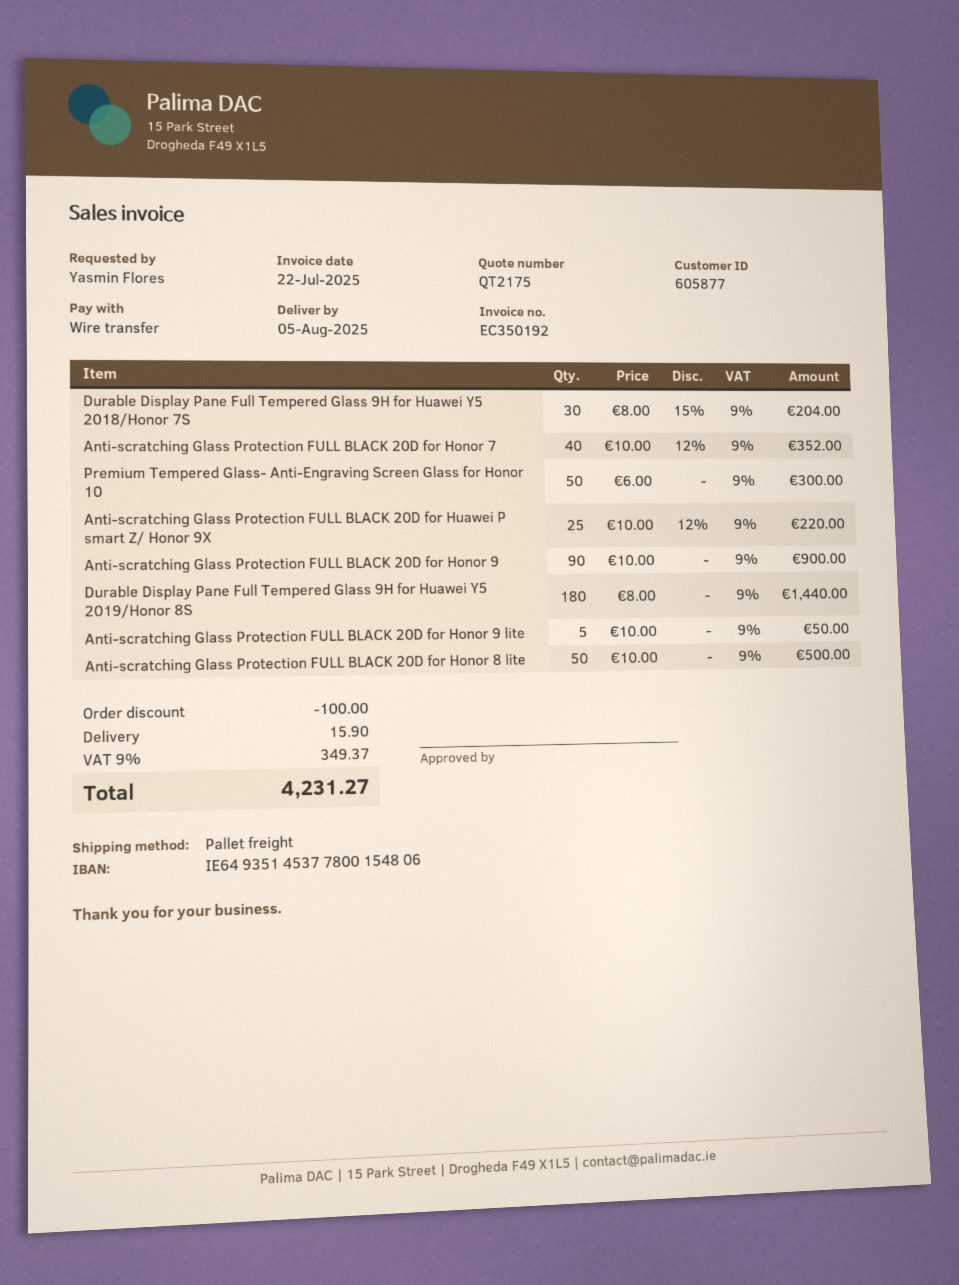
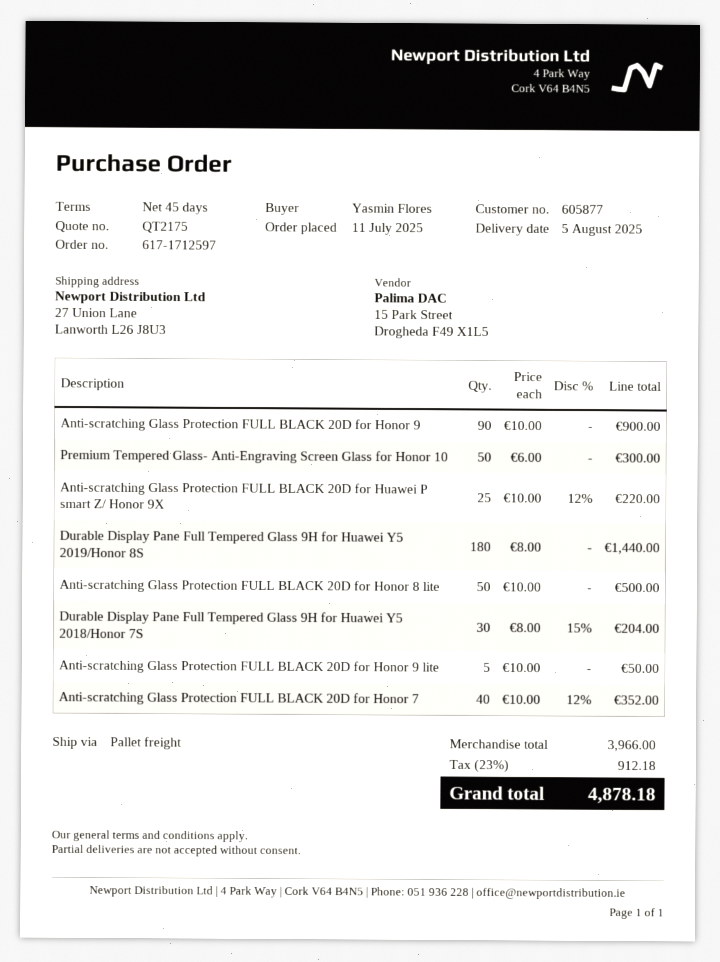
discount: 100.00 -> none
shipping: 15.90 -> none
tax: 9% = 349.37 -> 23% = 912.18
total: 4231.27 -> 4878.18

